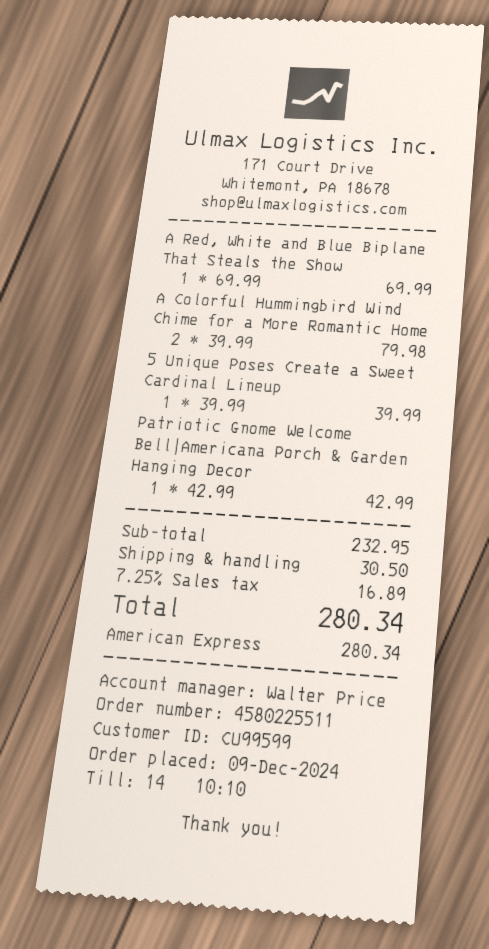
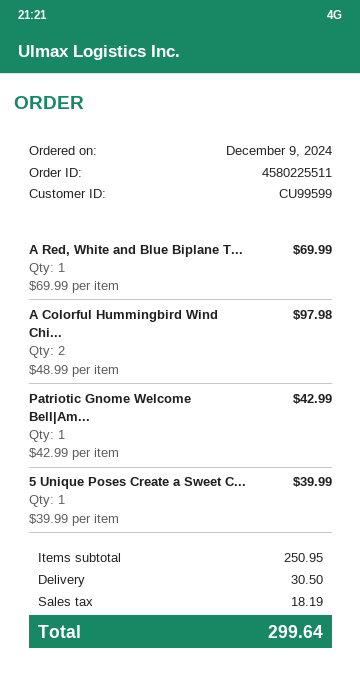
A Colorful Hummingbird Wind Chime for a More Romantic Home: 2 x 39.99 = 79.98 -> 2 x 48.99 = 97.98
subtotal: 232.95 -> 250.95
tax: 16.89 -> 18.19
total: 280.34 -> 299.64

